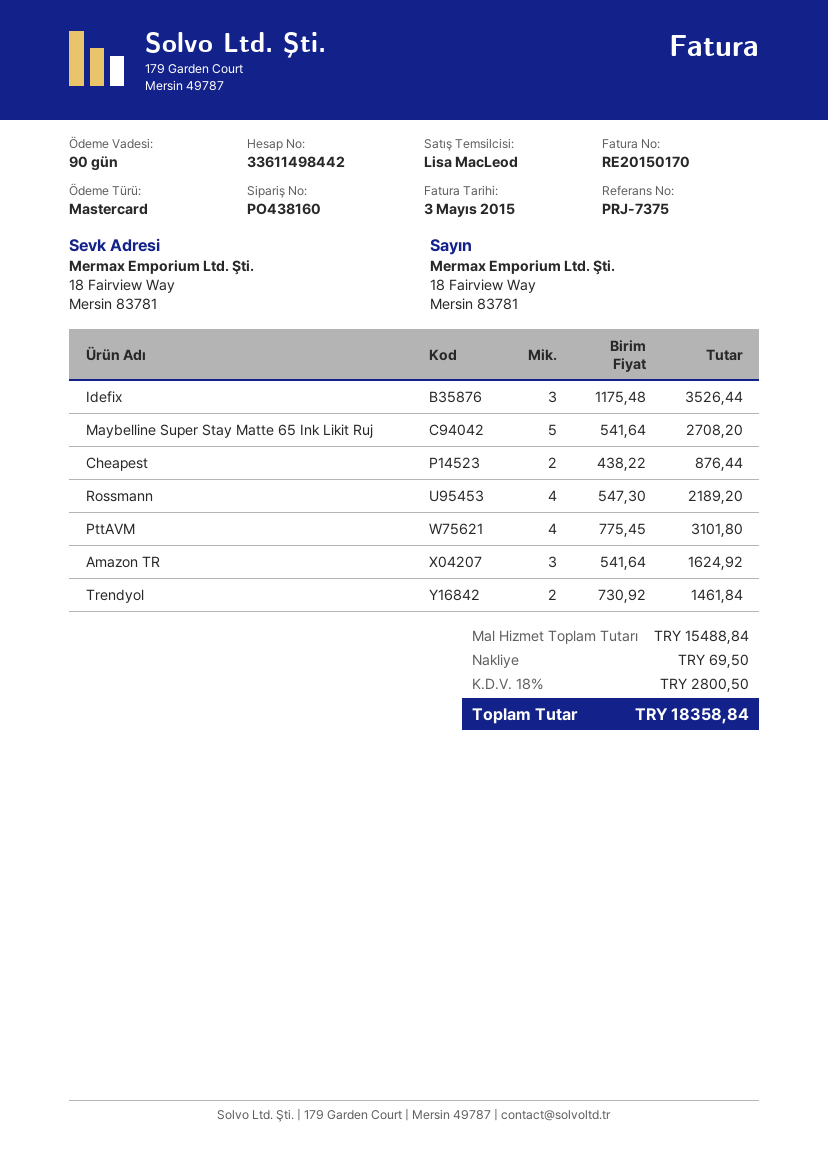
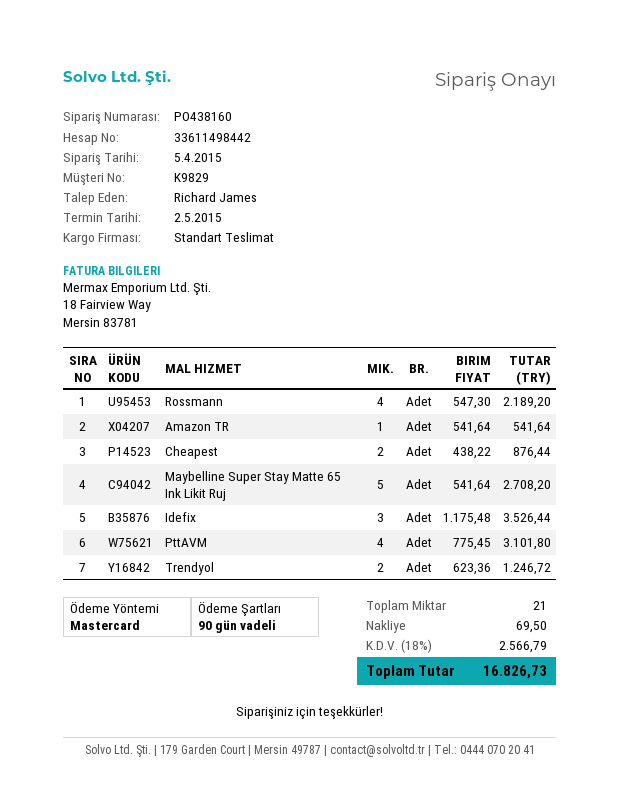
Amazon TR: 3 x 541.64 = 1624.92 -> 1 x 541.64 = 541.64
Trendyol: 2 x 730.92 = 1461.84 -> 2 x 623.36 = 1246.72
tax: 18% = 2800.50 -> 18% = 2566.79
total: 18358.84 -> 16826.73

